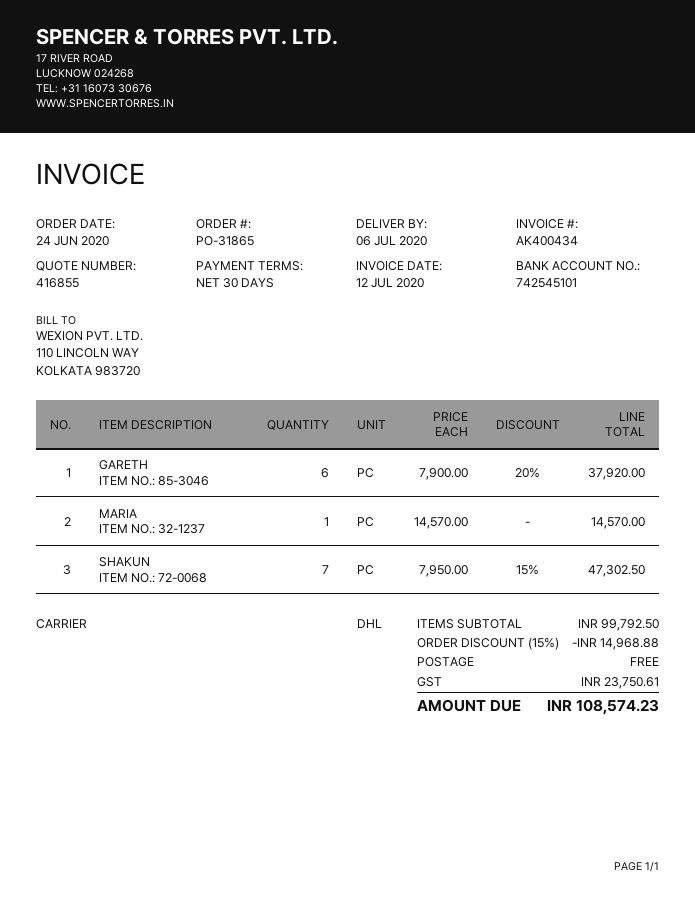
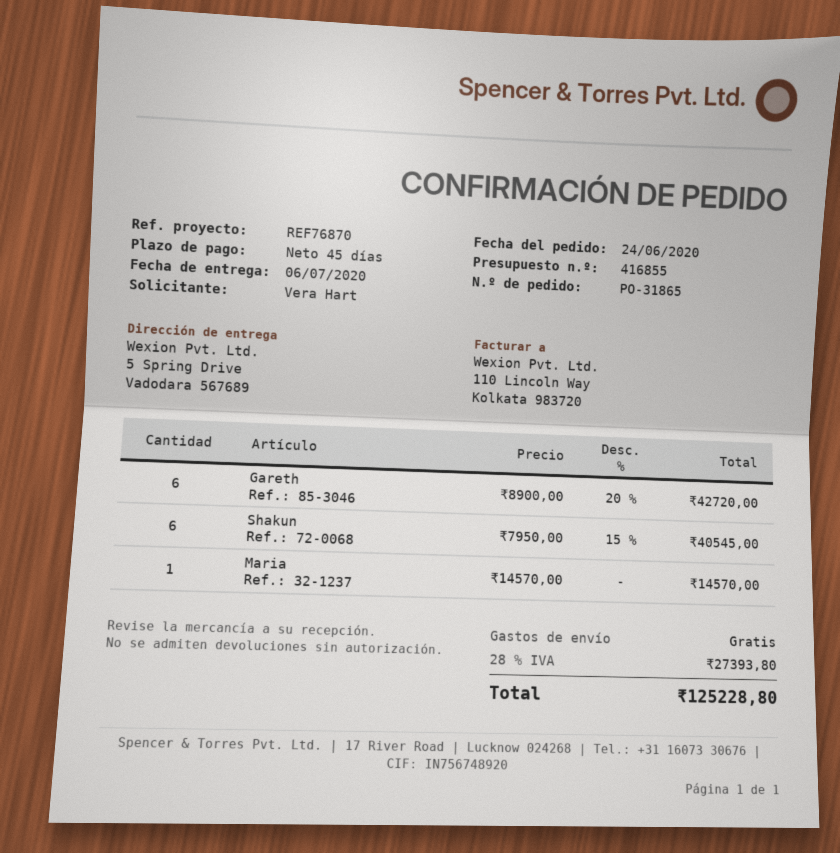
payment terms: 30 days -> 45 days
GARETH: 6 x 7900.00 - 20% = 37920.00 -> 6 x 8900.00 - 20% = 42720.00
SHAKUN: 7 x 7950.00 - 15% = 47302.50 -> 6 x 7950.00 - 15% = 40545.00
discount: 15% = 14968.88 -> none
tax: 23750.61 -> 27393.80
total: 108574.23 -> 125228.80

